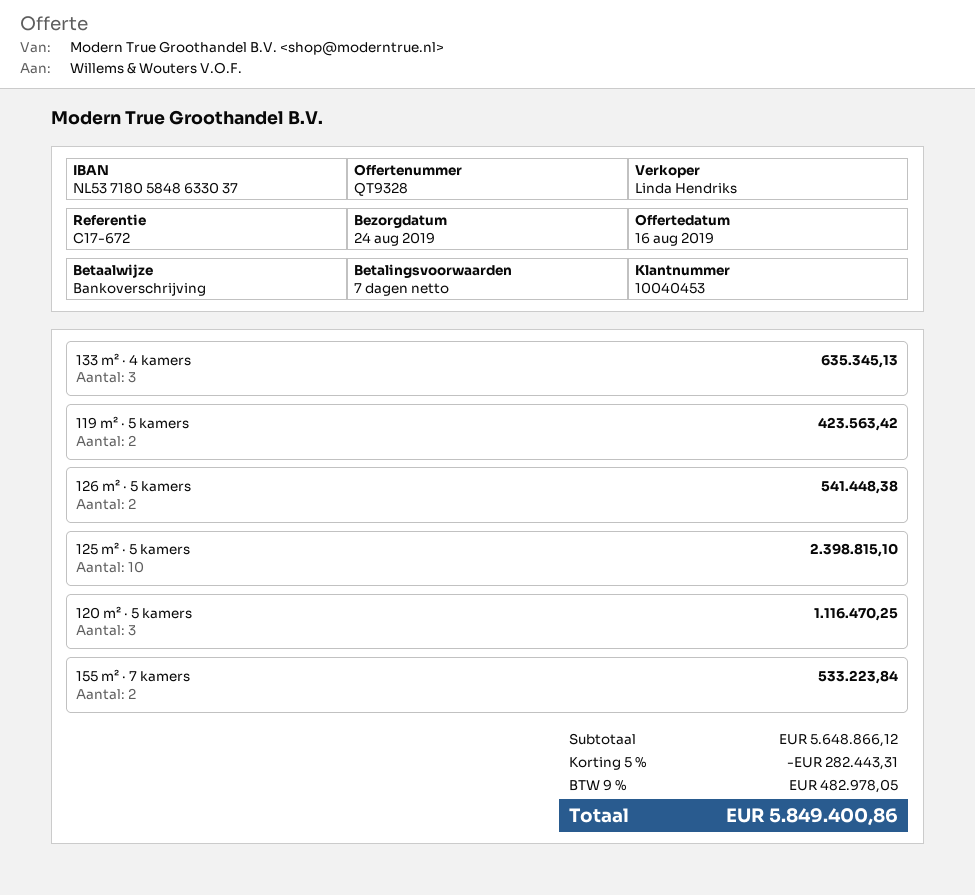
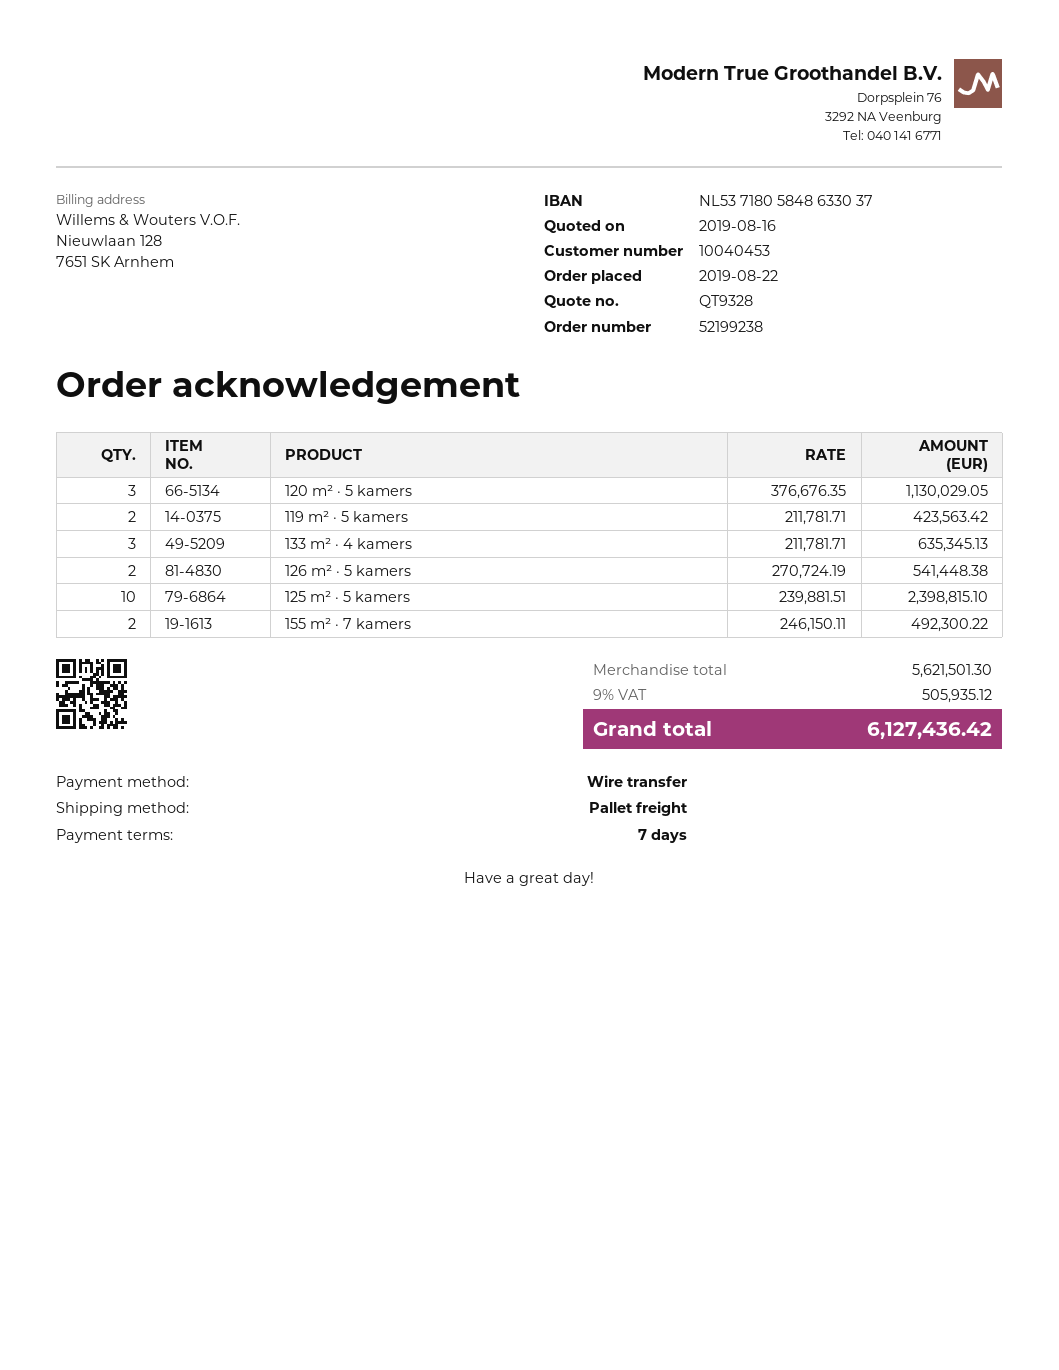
120 m² · 5 kamers: 3 for 1116470.25 -> 3 for 1130029.05
155 m² · 7 kamers: 2 for 533223.84 -> 2 for 492300.22
subtotal: 5648866.12 -> 5621501.30
discount: 5% = 282443.31 -> none
tax: 9% = 482978.05 -> 9% = 505935.12
total: 5849400.86 -> 6127436.42

